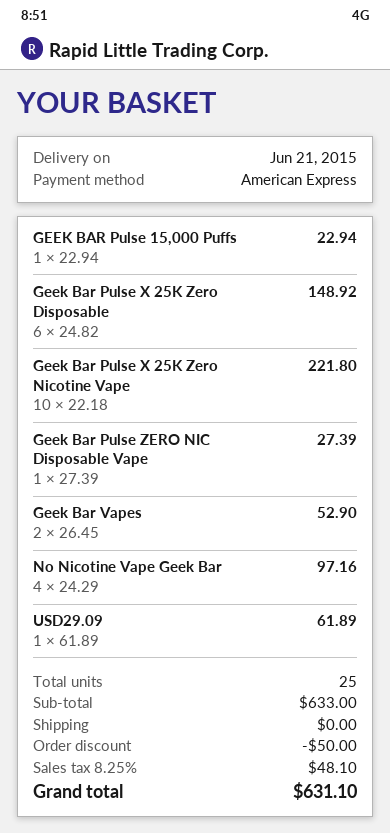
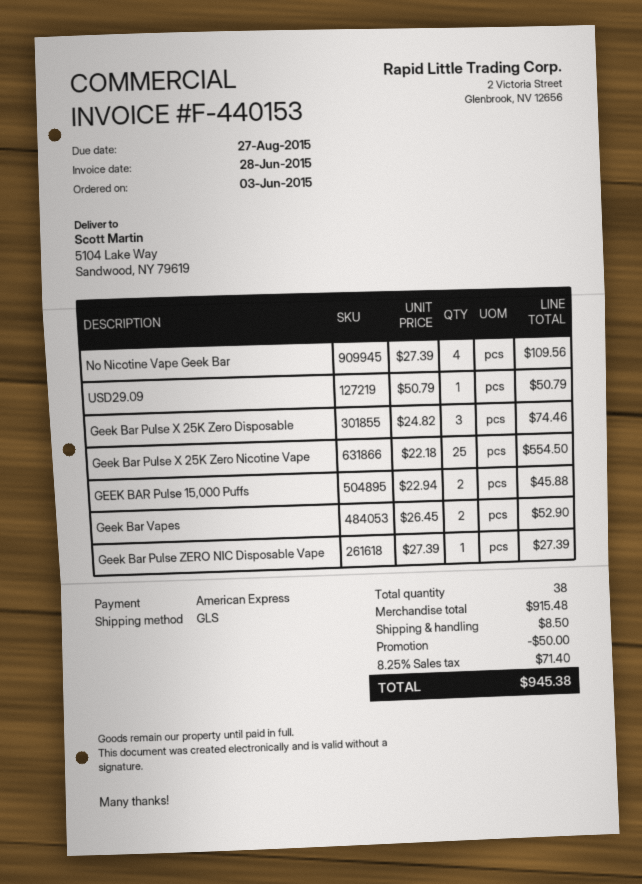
GEEK BAR Pulse 15,000 Puffs: 1 x 22.94 = 22.94 -> 2 x 22.94 = 45.88
Geek Bar Pulse X 25K Zero Disposable: 6 x 24.82 = 148.92 -> 3 x 24.82 = 74.46
Geek Bar Pulse X 25K Zero Nicotine Vape: 10 x 22.18 = 221.80 -> 25 x 22.18 = 554.50
No Nicotine Vape Geek Bar: 4 x 24.29 = 97.16 -> 4 x 27.39 = 109.56
USD29.09: 1 x 61.89 = 61.89 -> 1 x 50.79 = 50.79
total quantity: 25 -> 38
subtotal: 633.00 -> 915.48
shipping: 0.00 -> 8.50
tax: 8.25% = 48.10 -> 8.25% = 71.40
total: 631.10 -> 945.38

